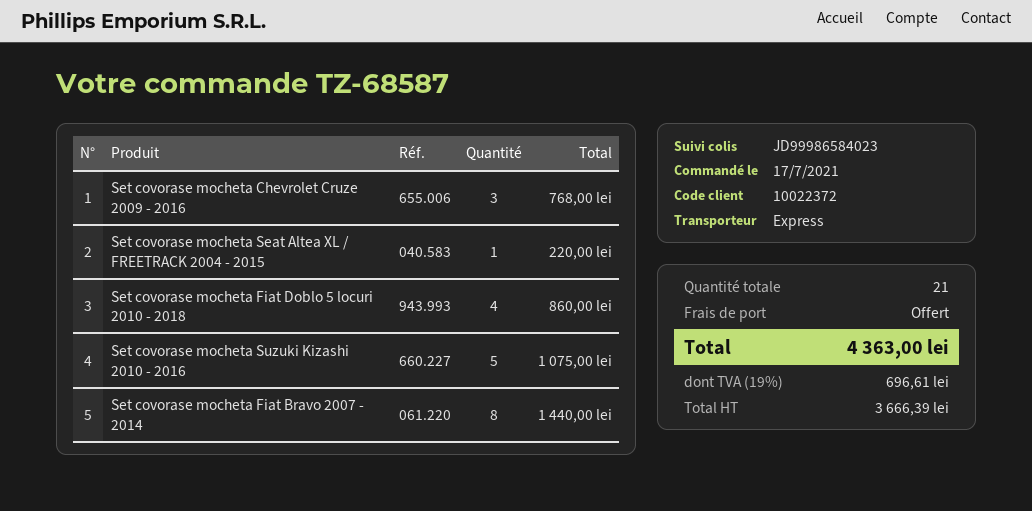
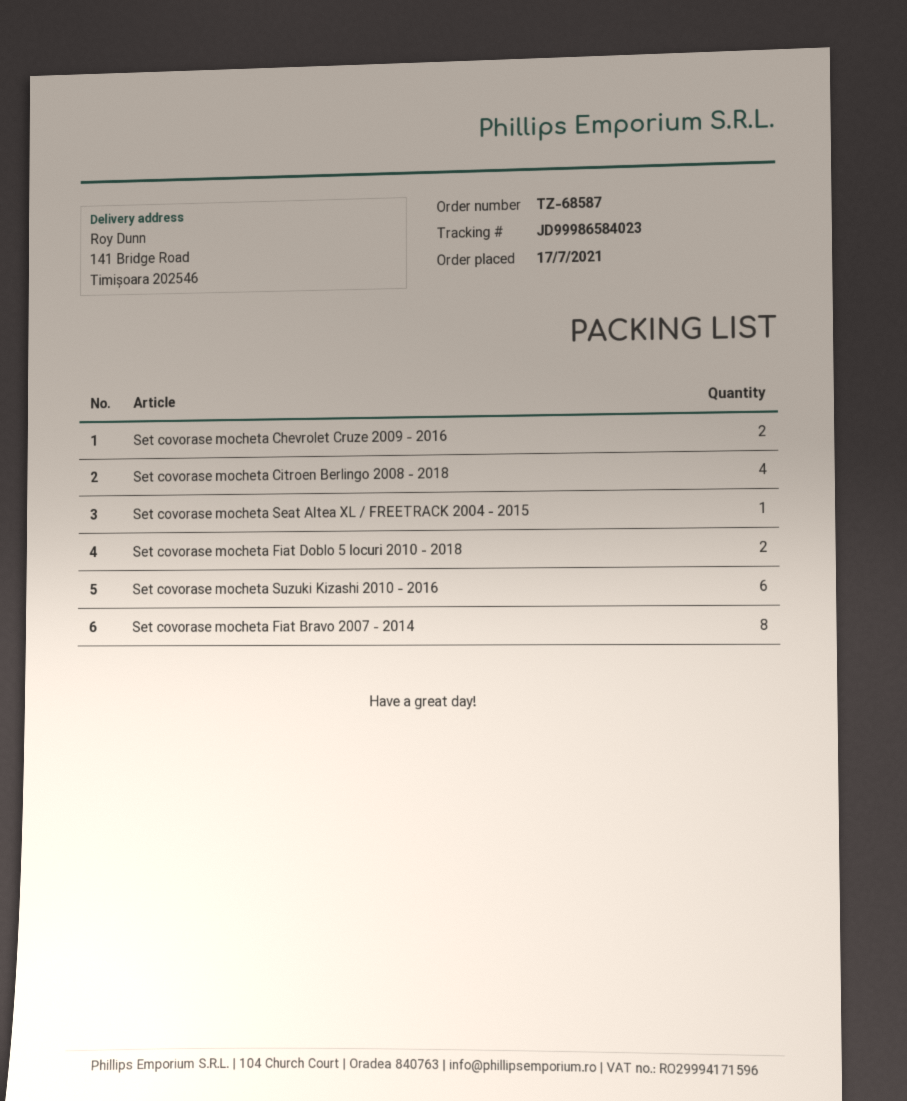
Set covorase mocheta Chevrolet Cruze 2009 - 2016: 3 -> 2
Set covorase mocheta Fiat Doblo 5 locuri 2010 - 2018: 4 -> 2
Set covorase mocheta Suzuki Kizashi 2010 - 2016: 5 -> 6
Set covorase mocheta Citroen Berlingo 2008 - 2018: none -> 4

